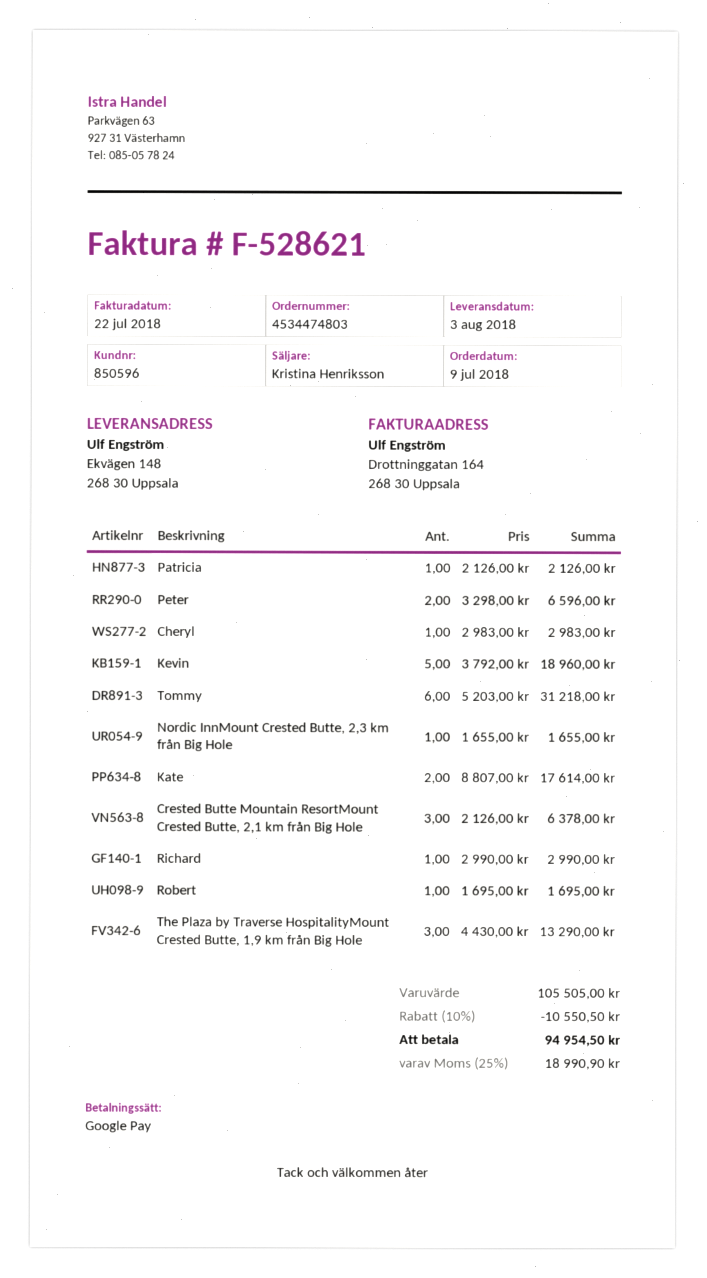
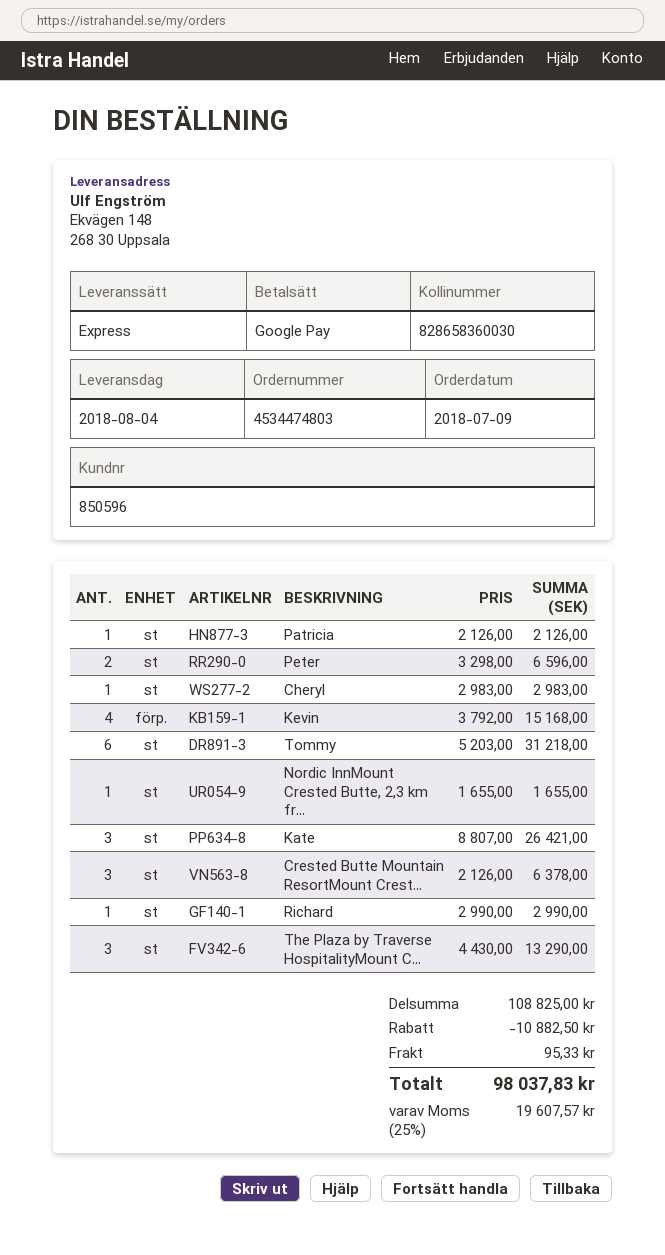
delivery date: 2018-08-03 -> 2018-08-04
Kevin: 5 x 3792.00 = 18960.00 -> 4 x 3792.00 = 15168.00
Kate: 2 x 8807.00 = 17614.00 -> 3 x 8807.00 = 26421.00
Robert: 1 x 1695.00 = 1695.00 -> none
subtotal: 105505.00 -> 108825.00
discount: 10550.50 -> 10882.50
shipping: none -> 95.33
tax: 25% = 18990.90 -> 25% = 19607.57
total: 94954.50 -> 98037.83

